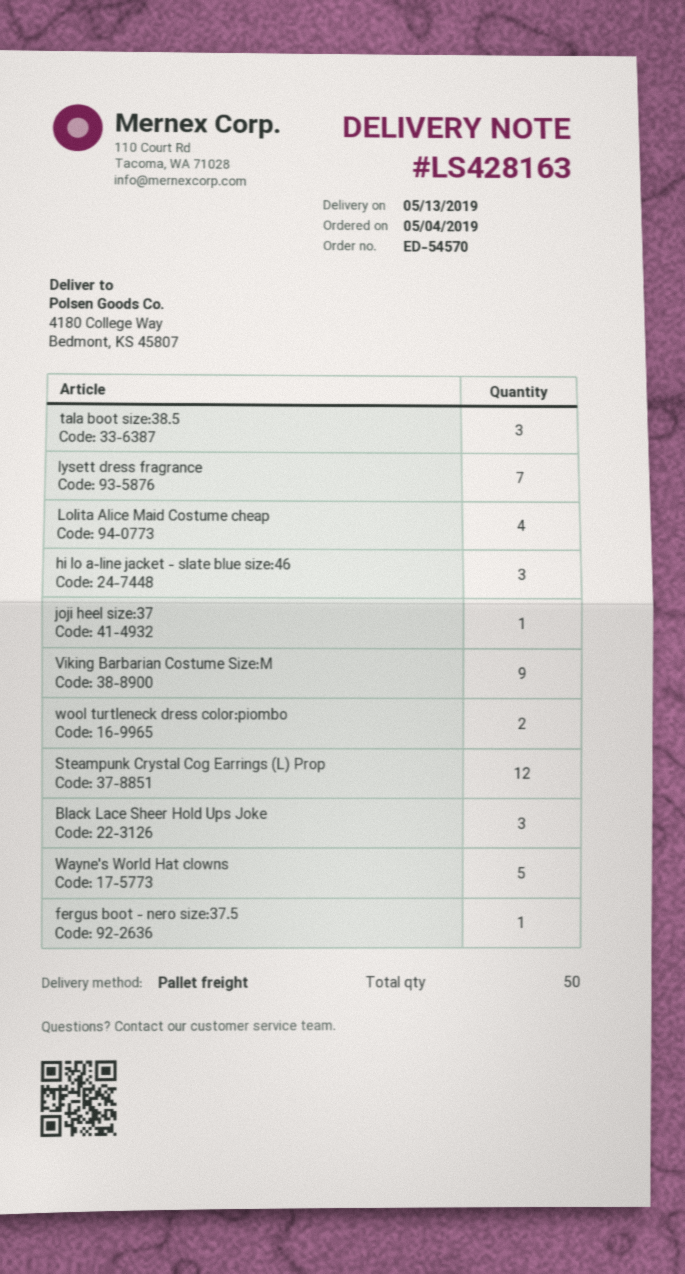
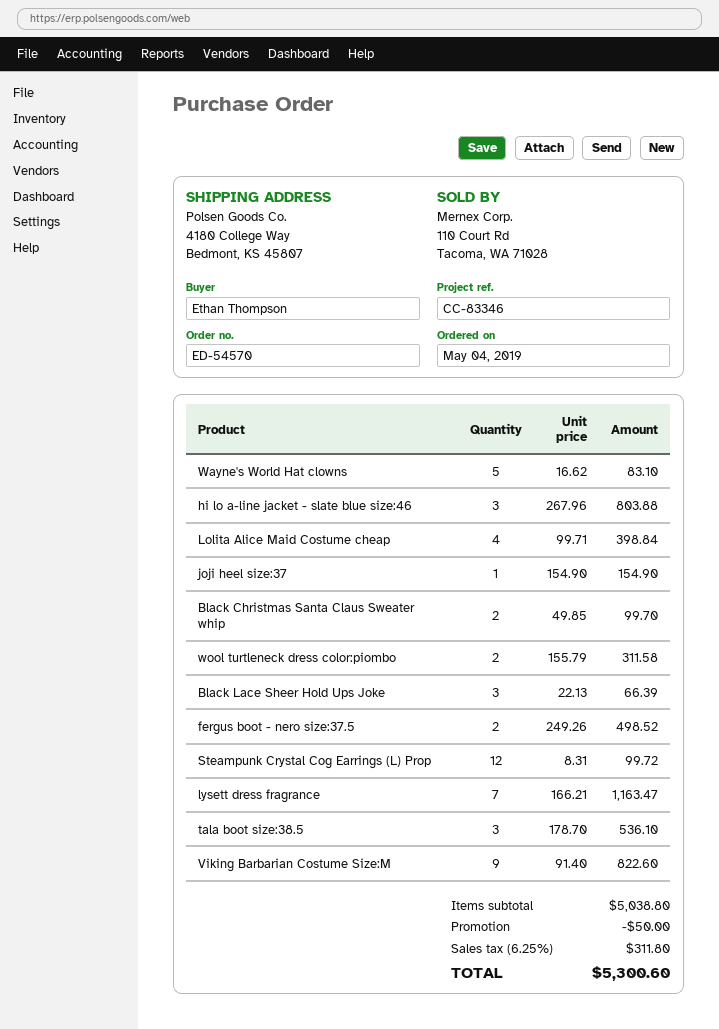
fergus boot - nero size:37.5: 1 -> 2
Black Christmas Santa Claus Sweater whip: none -> 2

